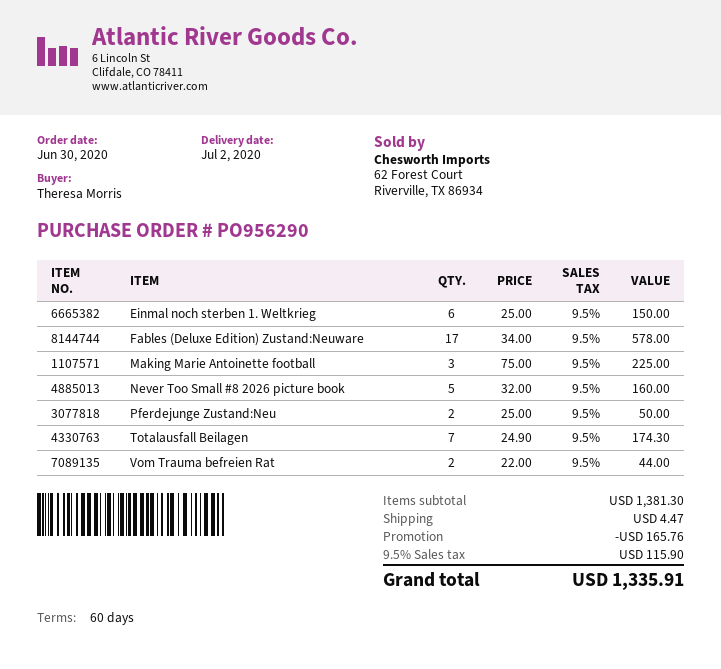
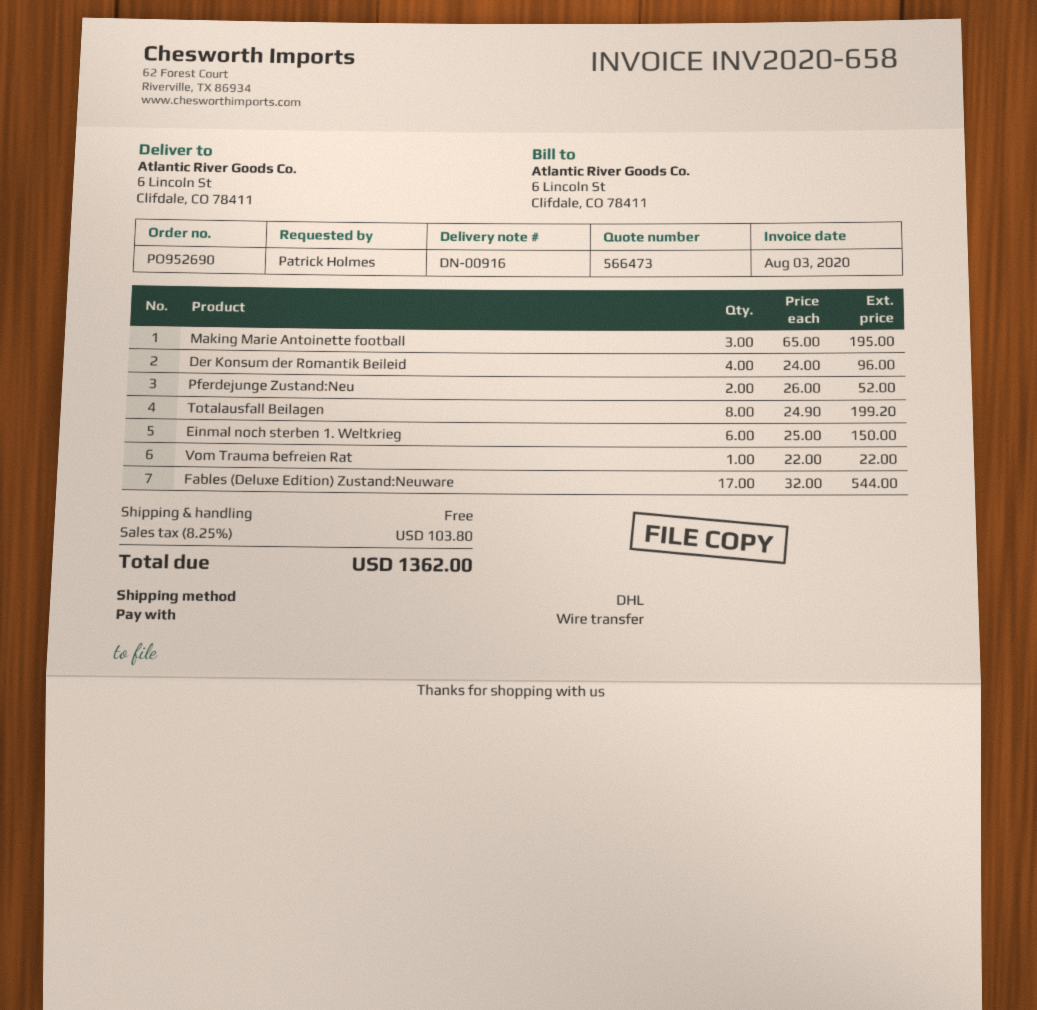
order number: PO956290 -> PO952690
ordered by: Theresa Morris -> Patrick Holmes
Fables (Deluxe Edition) Zustand:Neuware: 17 x 34.00 = 578.00 -> 17 x 32.00 = 544.00
Making Marie Antoinette football: 3 x 75.00 = 225.00 -> 3 x 65.00 = 195.00
Never Too Small #8 2026 picture book: 5 x 32.00 = 160.00 -> none
Pferdejunge Zustand:Neu: 2 x 25.00 = 50.00 -> 2 x 26.00 = 52.00
Totalausfall Beilagen: 7 x 24.90 = 174.30 -> 8 x 24.90 = 199.20
Vom Trauma befreien Rat: 2 x 22.00 = 44.00 -> 1 x 22.00 = 22.00
Der Konsum der Romantik Beileid: none -> 4 x 24.00 = 96.00
discount: 165.76 -> none
shipping: 4.47 -> 0.00
tax: 9.5% = 115.90 -> 8.25% = 103.80
total: 1335.91 -> 1362.00

